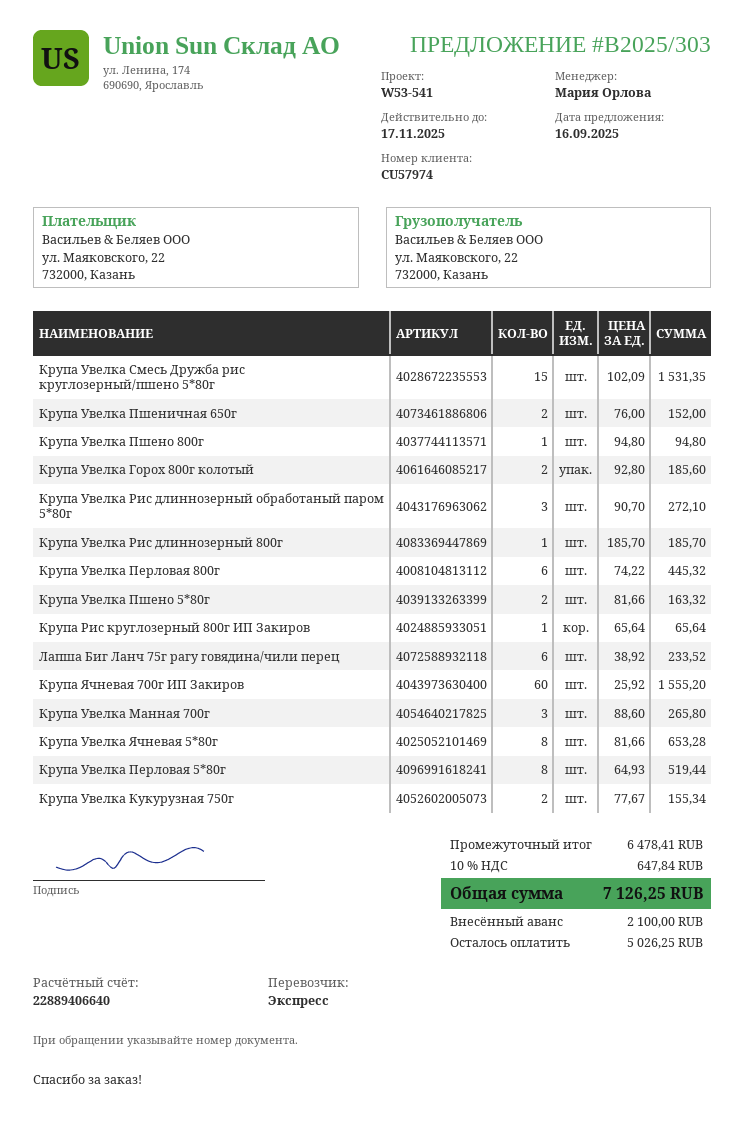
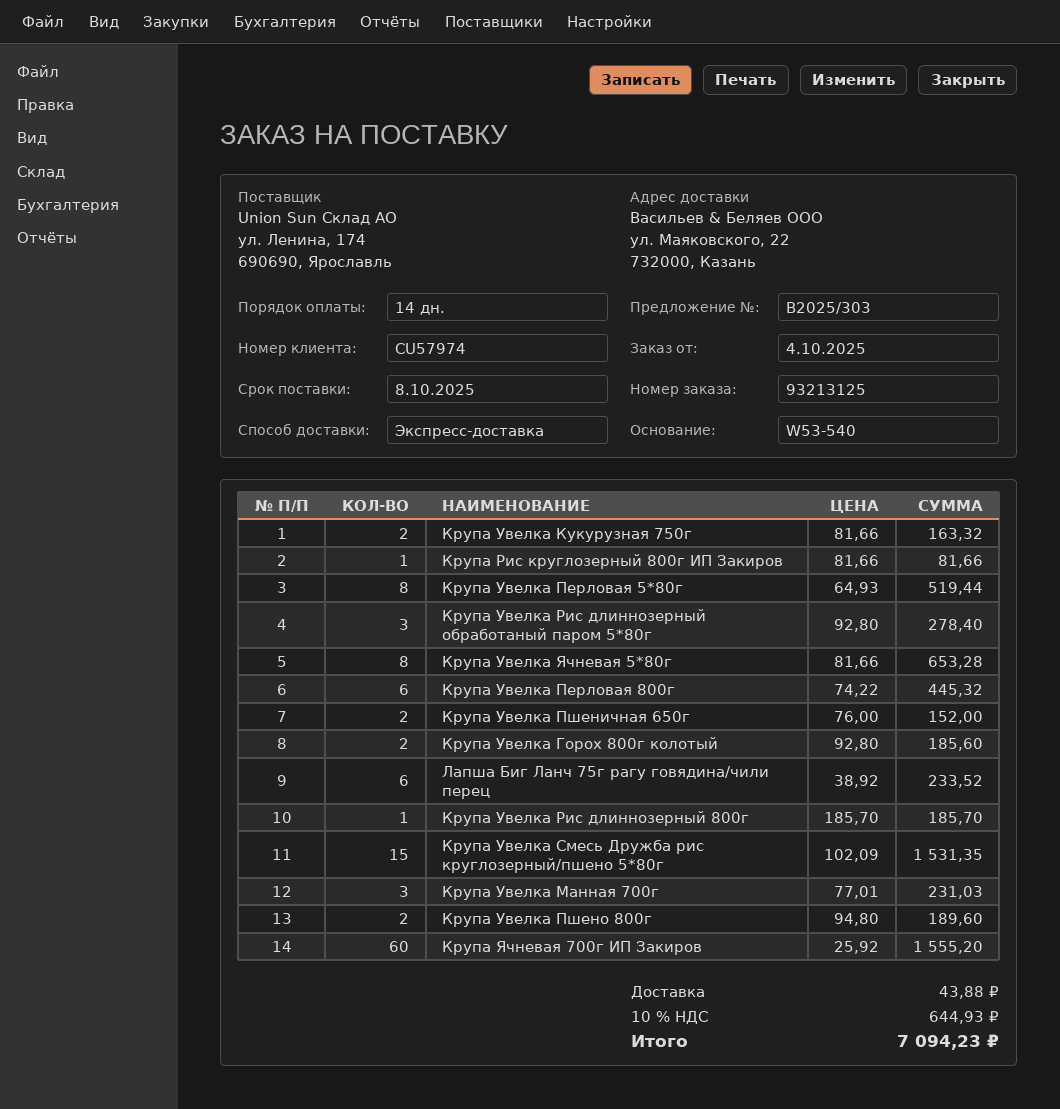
reference: W53-541 -> W53-540
Крупа Увелка Пшено 800г: 1 x 94.80 = 94.80 -> 2 x 94.80 = 189.60
Крупа Увелка Рис длиннозерный обработаный паром 5*80г: 3 x 90.70 = 272.10 -> 3 x 92.80 = 278.40
Крупа Увелка Пшено 5*80г: 2 x 81.66 = 163.32 -> none
Крупа Рис круглозерный 800г ИП Закиров: 1 x 65.64 = 65.64 -> 1 x 81.66 = 81.66
Крупа Увелка Манная 700г: 3 x 88.60 = 265.80 -> 3 x 77.01 = 231.03
Крупа Увелка Кукурузная 750г: 2 x 77.67 = 155.34 -> 2 x 81.66 = 163.32
shipping: none -> 43.88
tax: 10% = 647.84 -> 10% = 644.93
total: 7126.25 -> 7094.23

